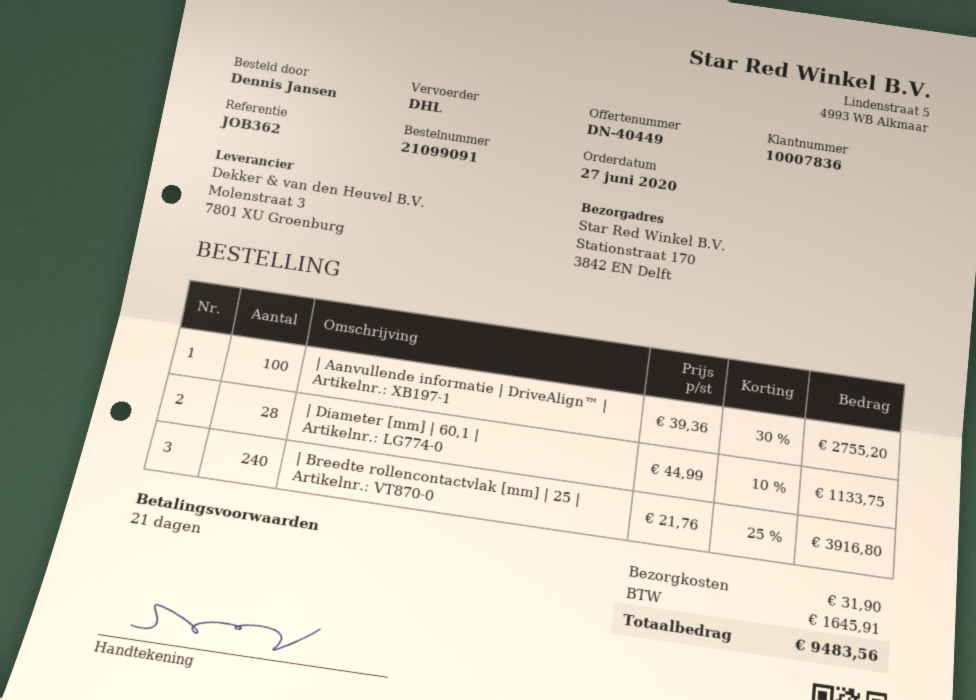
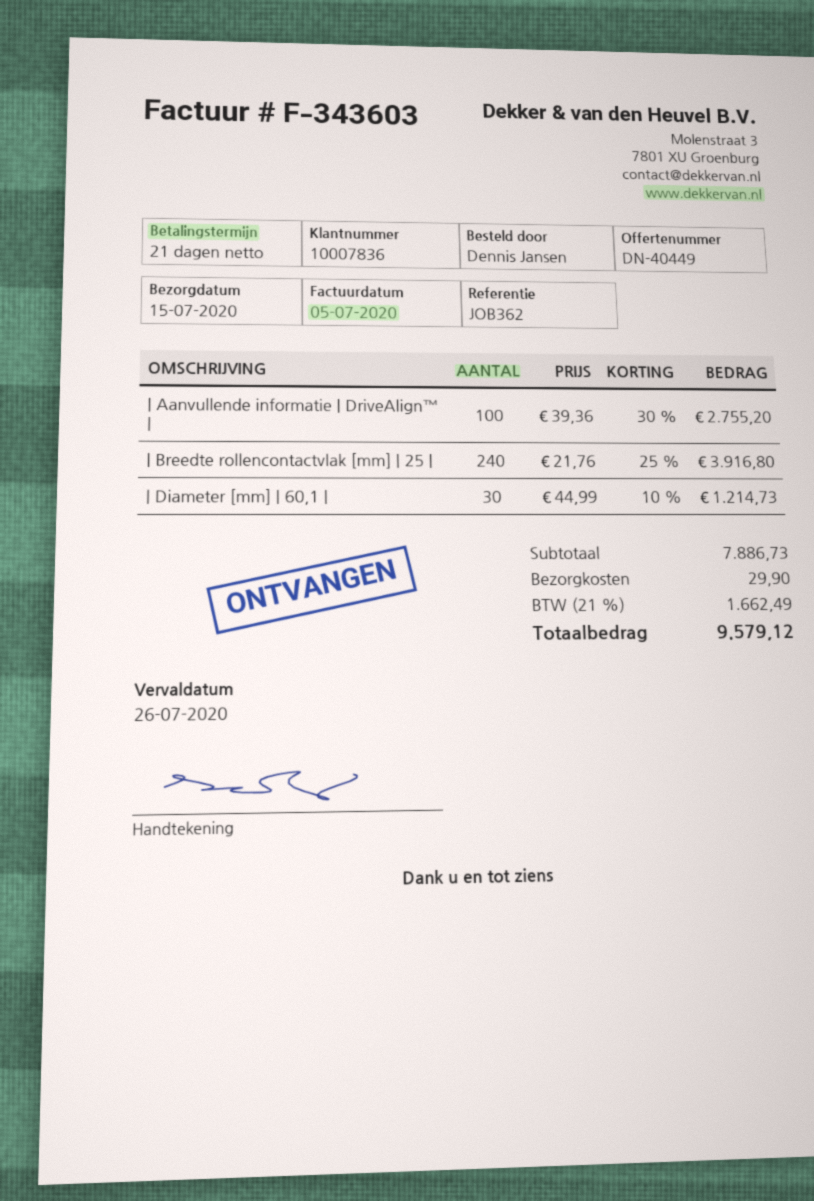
| Diameter [mm] | 60,1 |: 28 x 44.99 - 10% = 1133.75 -> 30 x 44.99 - 10% = 1214.73
shipping: 31.90 -> 29.90
tax: 1645.91 -> 1662.49
total: 9483.56 -> 9579.12

